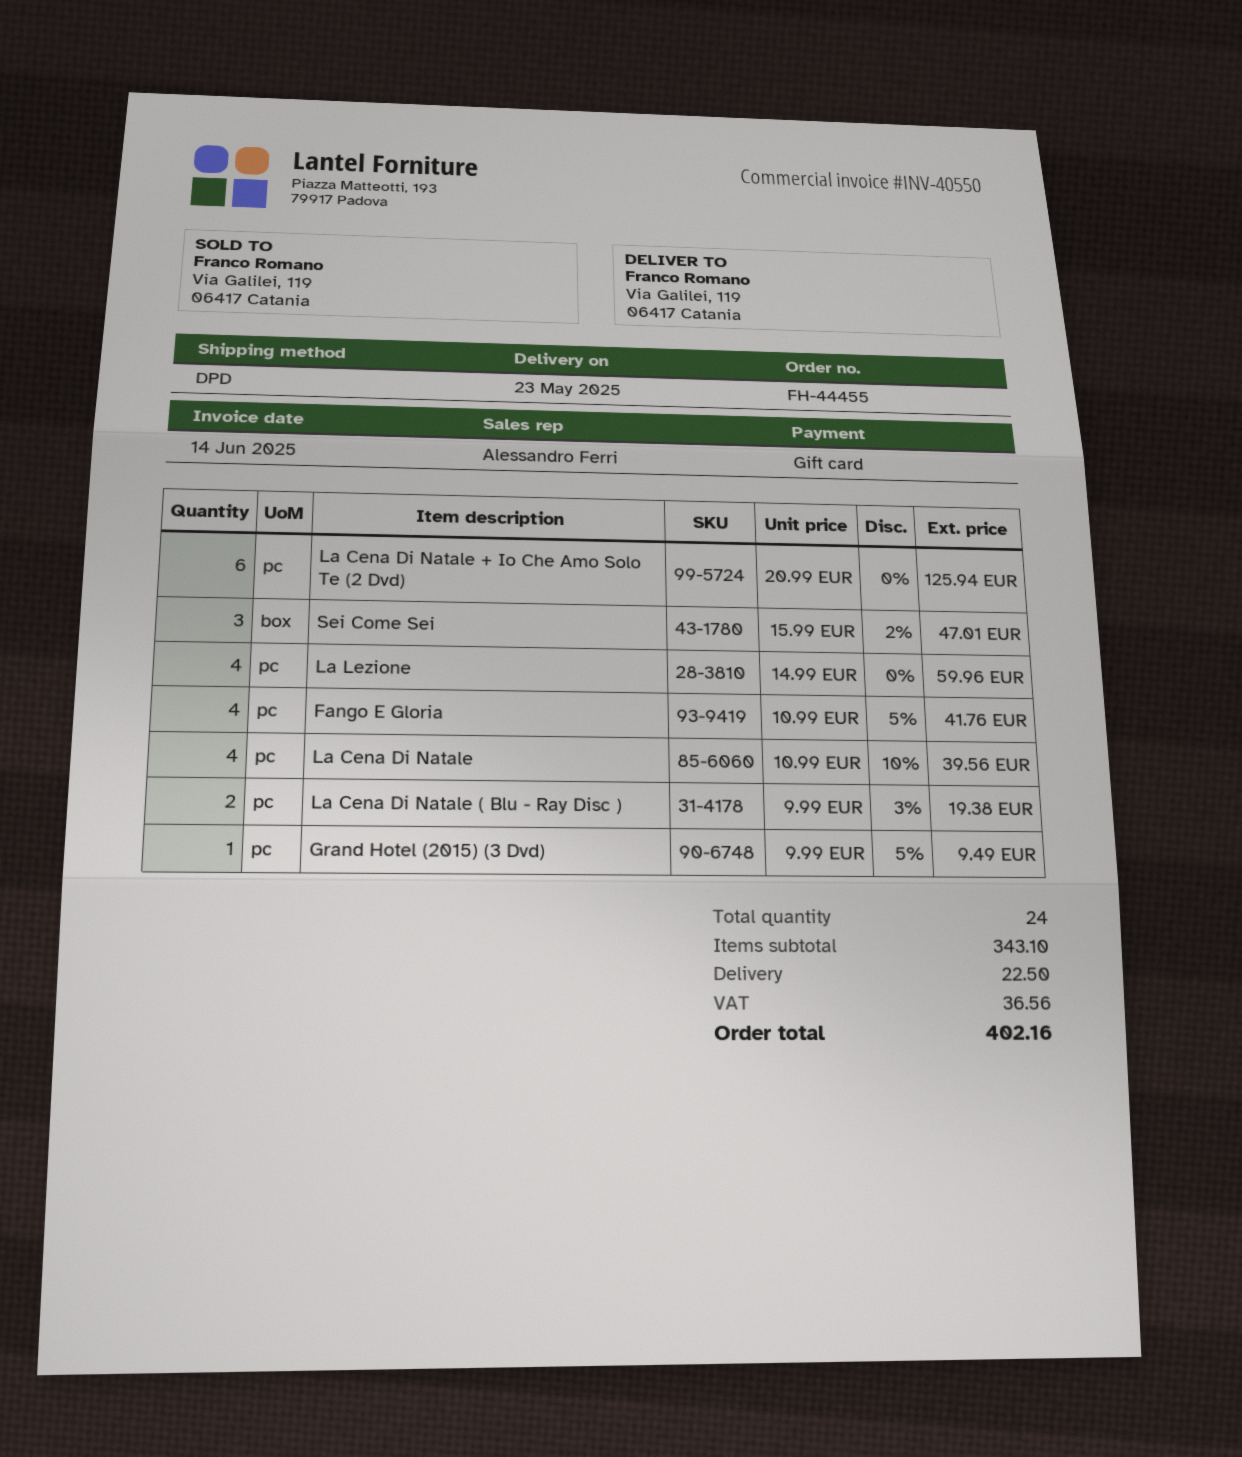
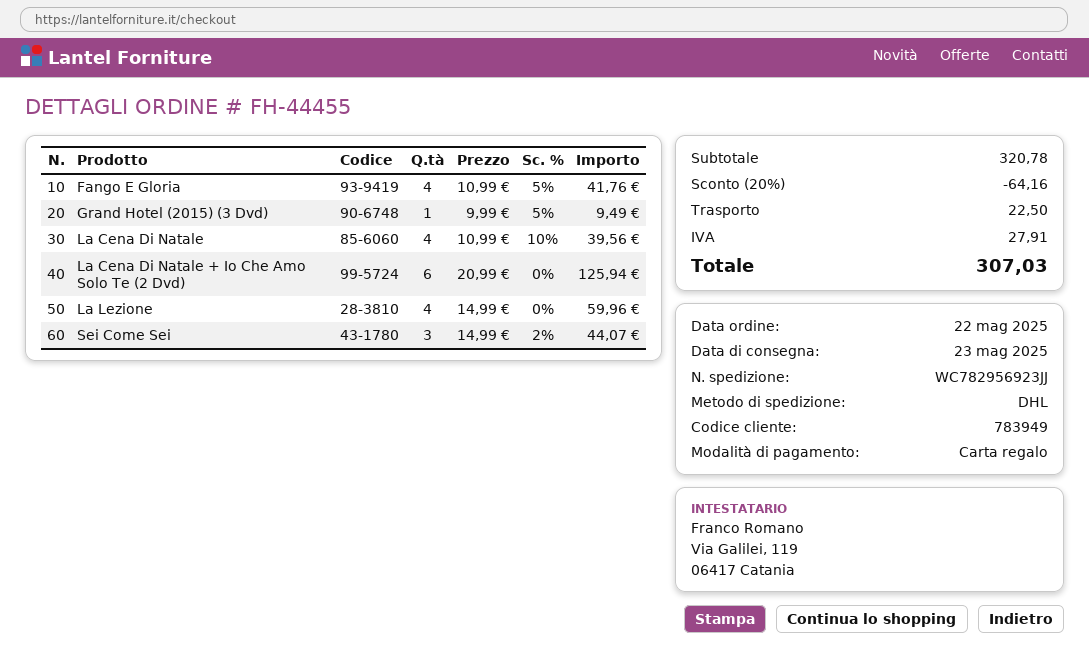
shipping method: DPD -> DHL
Sei Come Sei: 3 x 15.99 - 2% = 47.01 -> 3 x 14.99 - 2% = 44.07
La Cena Di Natale ( Blu - Ray Disc ): 2 x 9.99 - 3% = 19.38 -> none
subtotal: 343.10 -> 320.78
discount: none -> 20% = 64.16
tax: 36.56 -> 27.91
total: 402.16 -> 307.03

